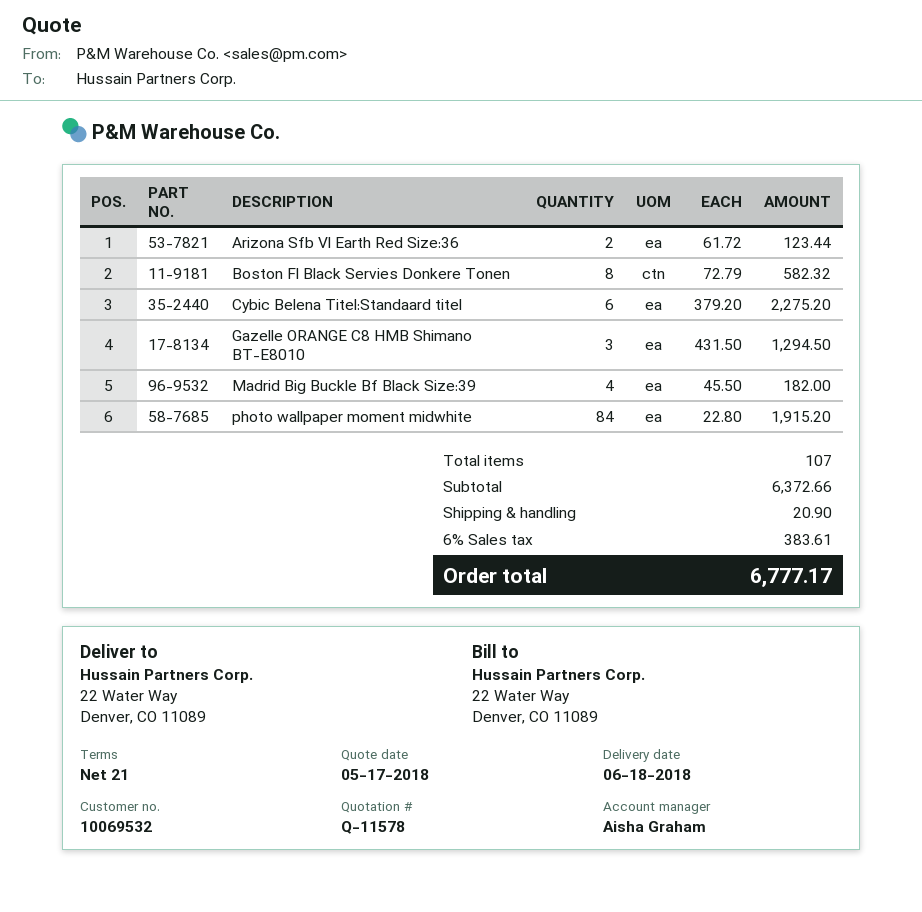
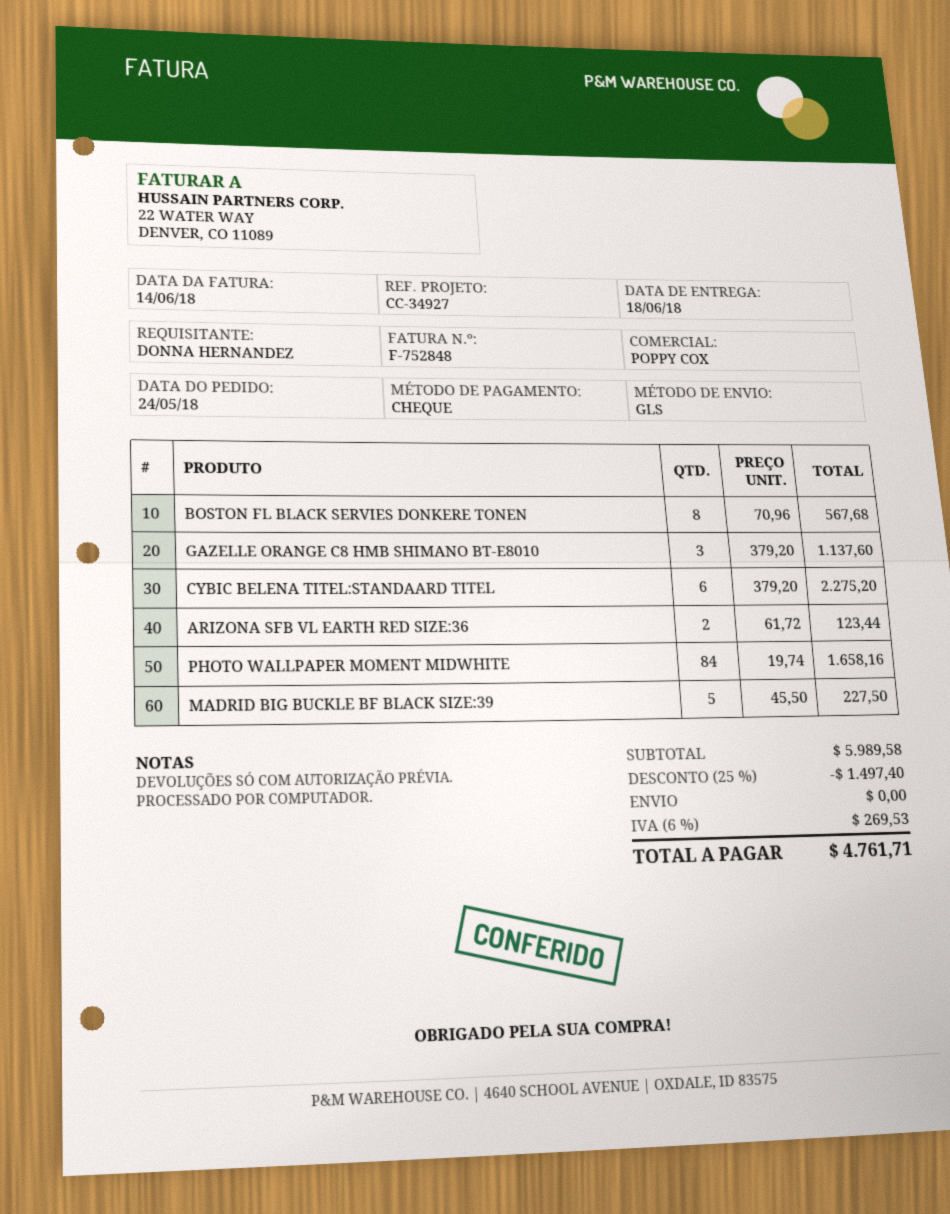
sales rep: Aisha Graham -> POPPY COX
Boston Fl Black Servies Donkere Tonen: 8 x 72.79 = 582.32 -> 8 x 70.96 = 567.68
Gazelle ORANGE C8 HMB Shimano BT-E8010: 3 x 431.50 = 1294.50 -> 3 x 379.20 = 1137.60
Madrid Big Buckle Bf Black Size:39: 4 x 45.50 = 182.00 -> 5 x 45.50 = 227.50
photo wallpaper moment midwhite: 84 x 22.80 = 1915.20 -> 84 x 19.74 = 1658.16
subtotal: 6372.66 -> 5989.58
discount: none -> 25% = 1497.40
shipping: 20.90 -> 0.00
tax: 6% = 383.61 -> 6% = 269.53
total: 6777.17 -> 4761.71

